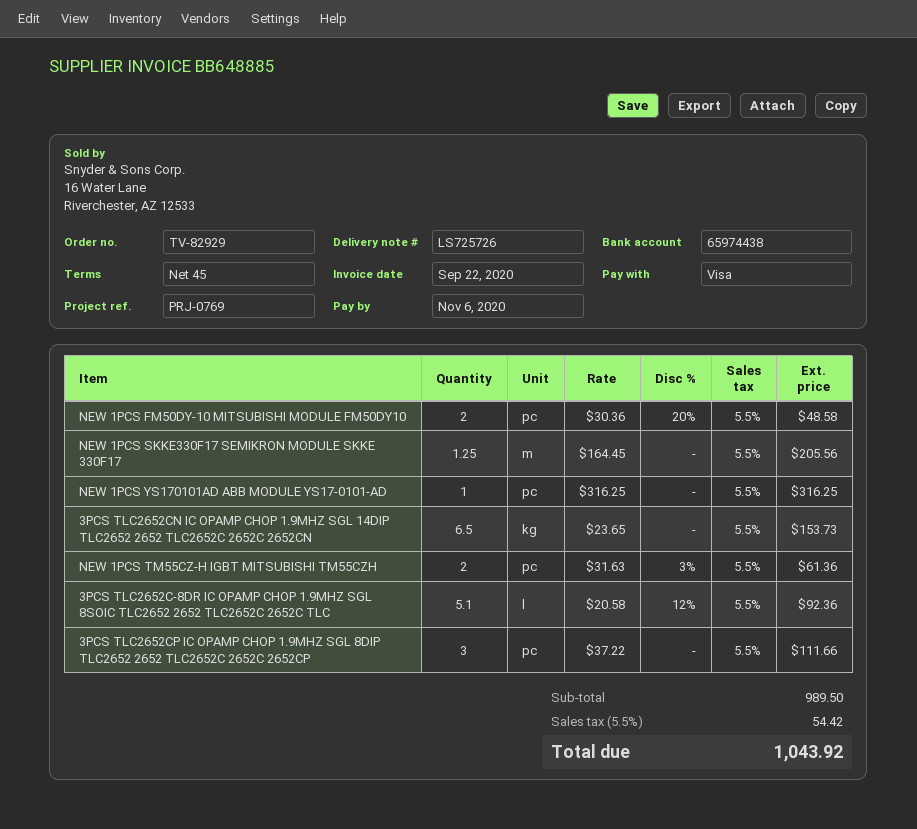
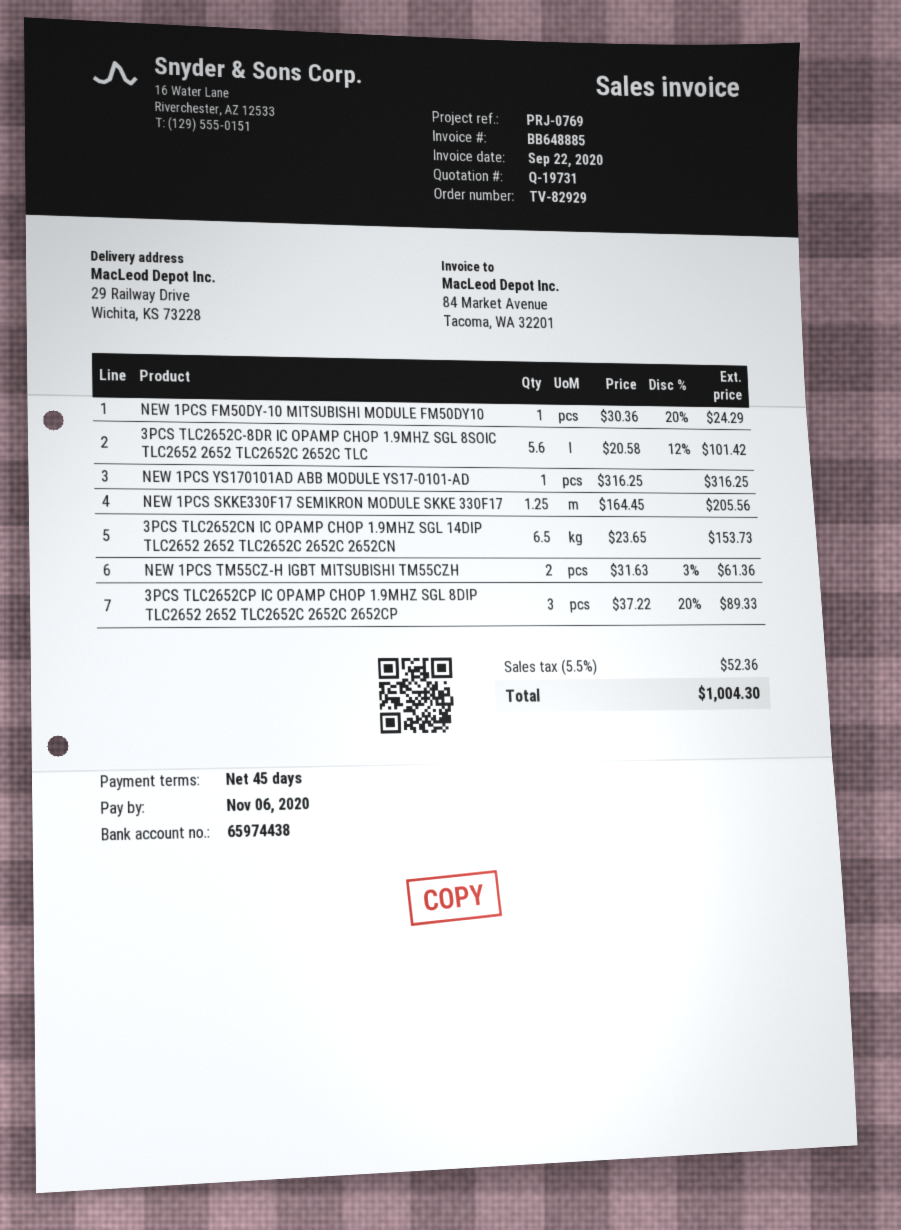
NEW 1PCS FM50DY-10 MITSUBISHI MODULE FM50DY10: 2 x 30.36 - 20% = 48.58 -> 1 x 30.36 - 20% = 24.29
3PCS TLC2652C-8DR IC OPAMP CHOP 1.9MHZ SGL 8SOIC TLC2652 2652 TLC2652C 2652C TLC: 5.1 x 20.58 - 12% = 92.36 -> 5.6 x 20.58 - 12% = 101.42
3PCS TLC2652CP IC OPAMP CHOP 1.9MHZ SGL 8DIP TLC2652 2652 TLC2652C 2652C 2652CP: 3 x 37.22 = 111.66 -> 3 x 37.22 - 20% = 89.33
tax: 5.5% = 54.42 -> 5.5% = 52.36
total: 1043.92 -> 1004.30

